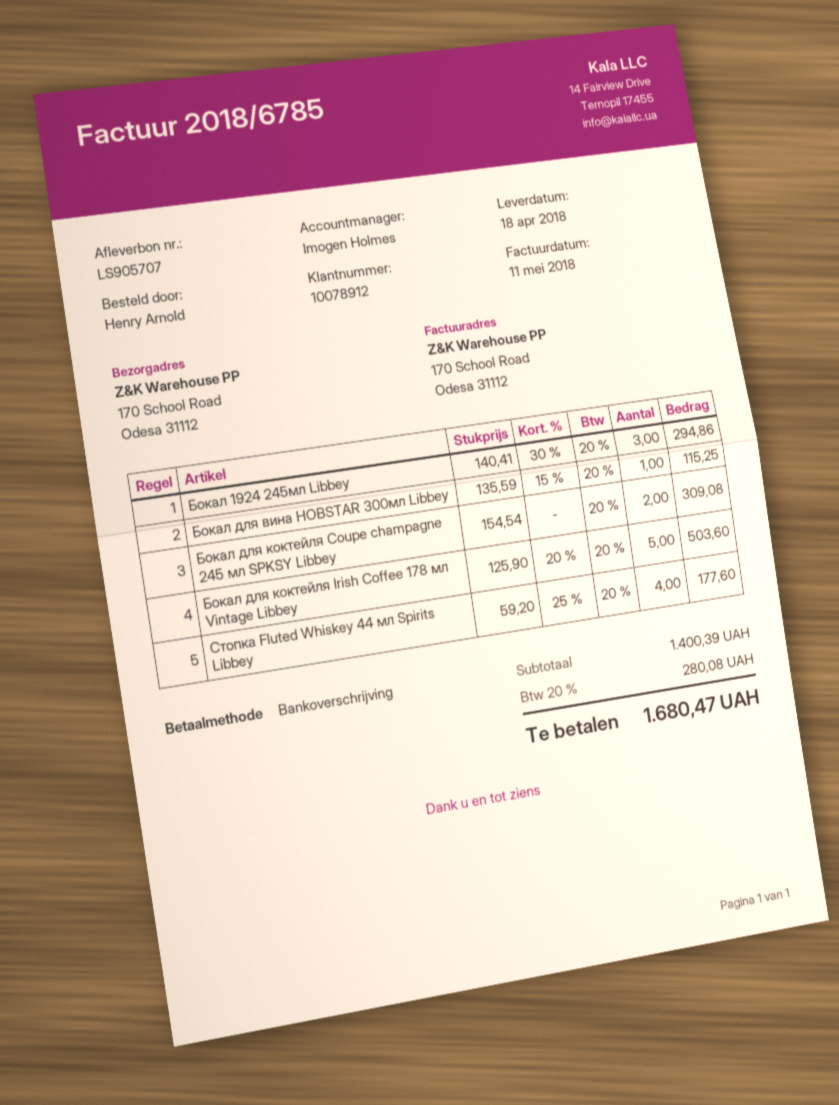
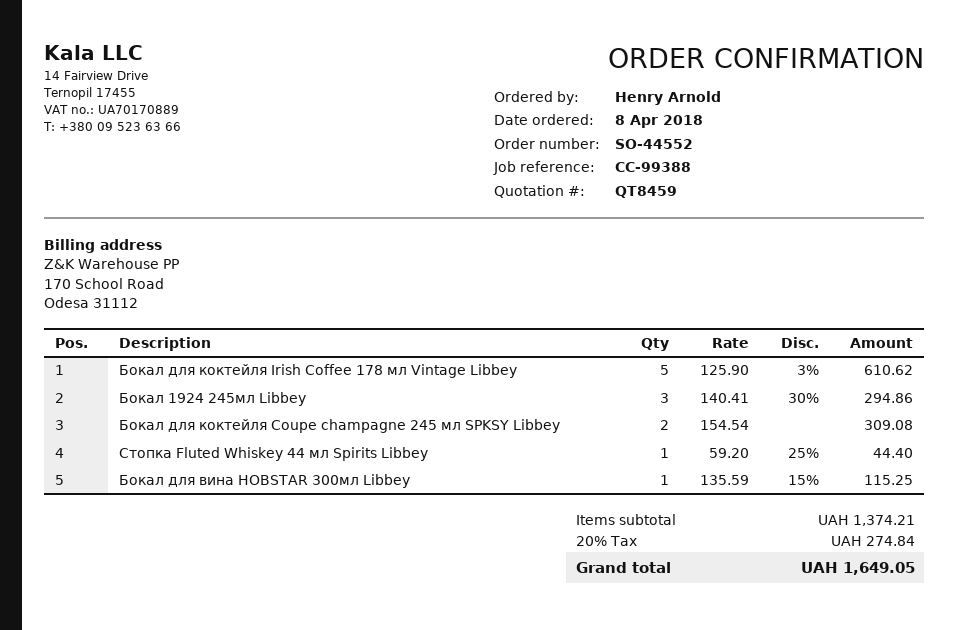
Бокал для коктейля Irish Coffee 178 мл Vintage Libbey: 5 x 125.90 - 20% = 503.60 -> 5 x 125.90 - 3% = 610.62
Стопка Fluted Whiskey 44 мл Spirits Libbey: 4 x 59.20 - 25% = 177.60 -> 1 x 59.20 - 25% = 44.40
subtotal: 1400.39 -> 1374.21
tax: 20% = 280.08 -> 20% = 274.84
total: 1680.47 -> 1649.05

